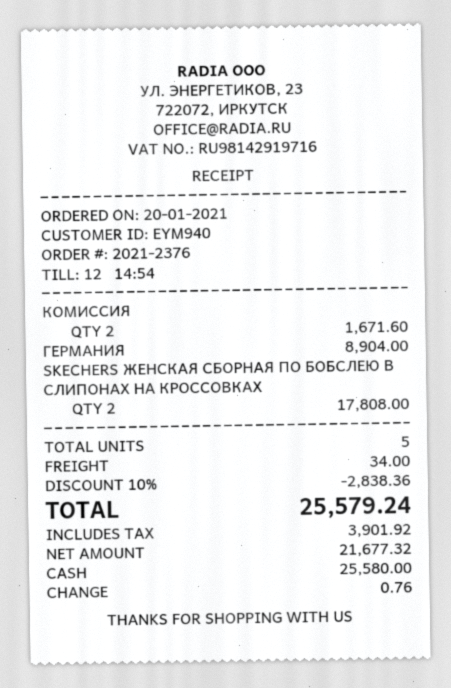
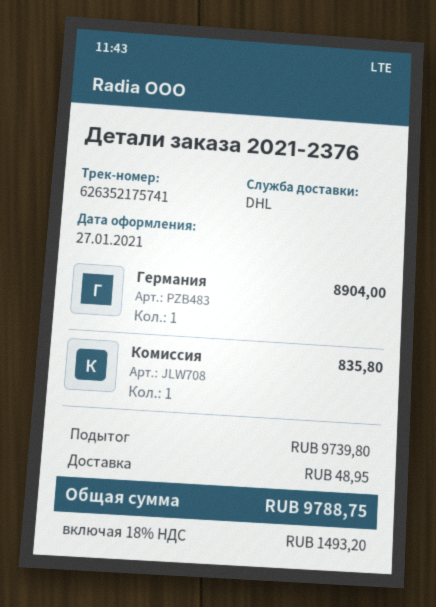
order date: 2021-01-20 -> 2021-01-27
КОМИССИЯ: 2 for 1671.60 -> 1 for 835.80
SKECHERS ЖЕНСКАЯ СБОРНАЯ ПО БОБСЛЕЮ В СЛИПОНАХ НА КРОССОВКАХ: 2 for 17808.00 -> none
discount: 10% = 2838.36 -> none
shipping: 34.00 -> 48.95
tax: 3901.92 -> 1493.20
total: 25579.24 -> 9788.75

